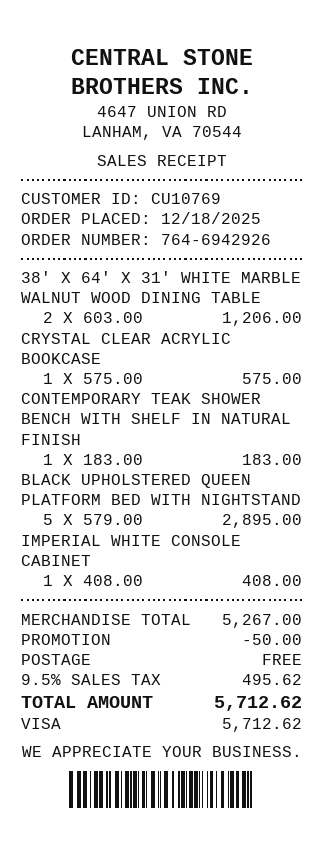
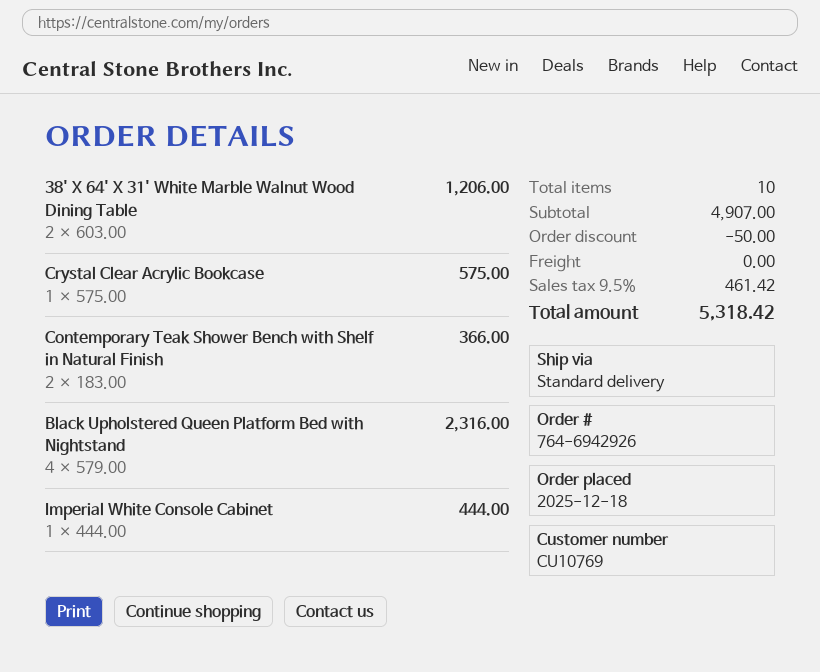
CONTEMPORARY TEAK SHOWER BENCH WITH SHELF IN NATURAL FINISH: 1 x 183.00 = 183.00 -> 2 x 183.00 = 366.00
BLACK UPHOLSTERED QUEEN PLATFORM BED WITH NIGHTSTAND: 5 x 579.00 = 2895.00 -> 4 x 579.00 = 2316.00
IMPERIAL WHITE CONSOLE CABINET: 1 x 408.00 = 408.00 -> 1 x 444.00 = 444.00
subtotal: 5267.00 -> 4907.00
tax: 9.5% = 495.62 -> 9.5% = 461.42
total: 5712.62 -> 5318.42

